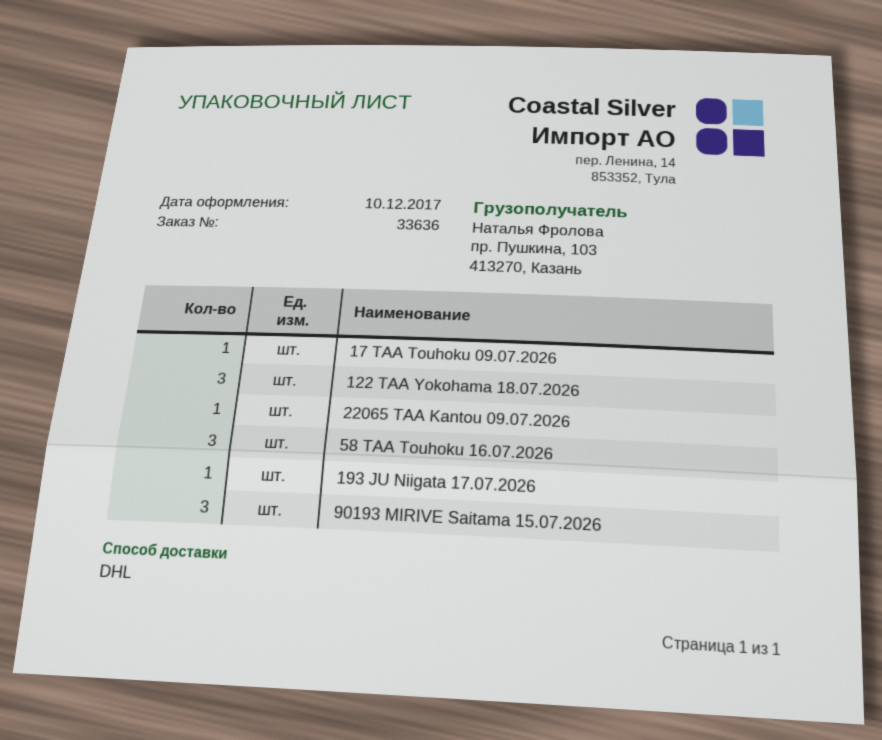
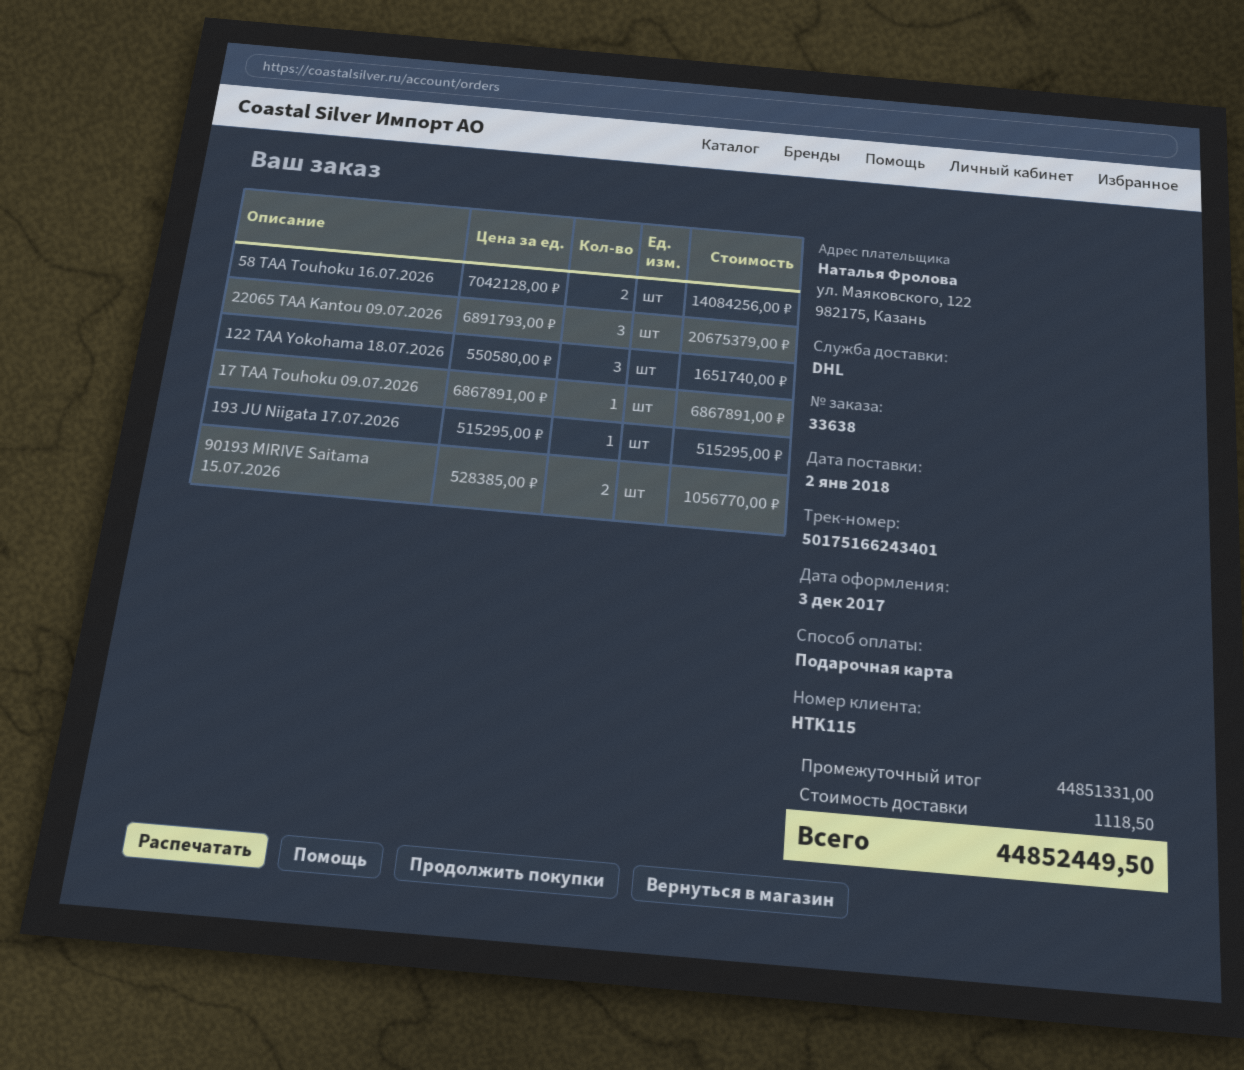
order number: 33636 -> 33638
order date: 2017-12-10 -> 2017-12-03
22065 TAA Kantou 09.07.2026: 1 -> 3
58 TAA Touhoku 16.07.2026: 3 -> 2
90193 MIRIVE Saitama 15.07.2026: 3 -> 2

